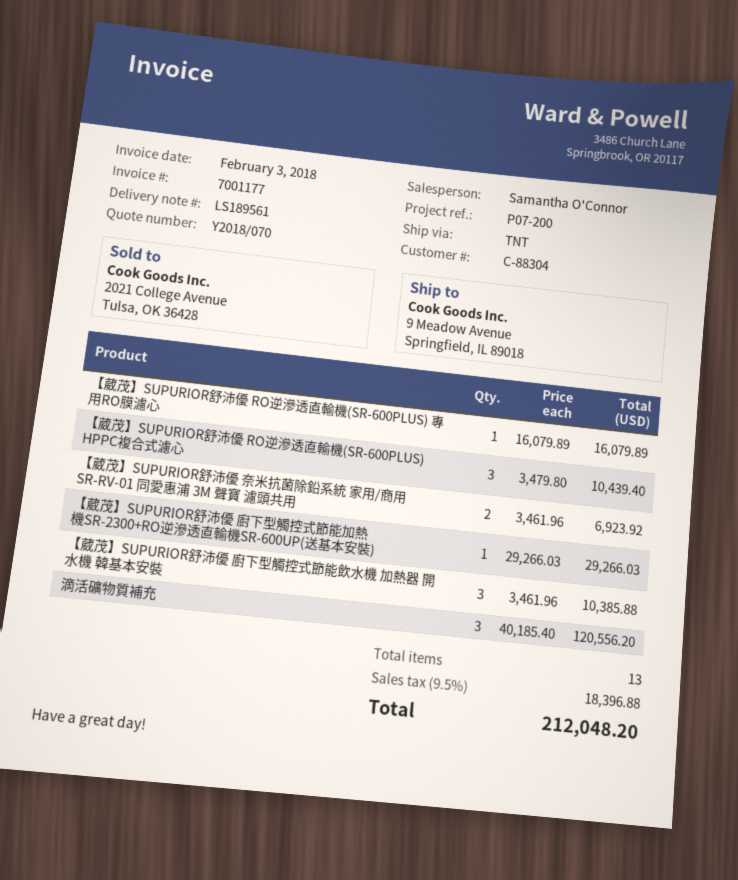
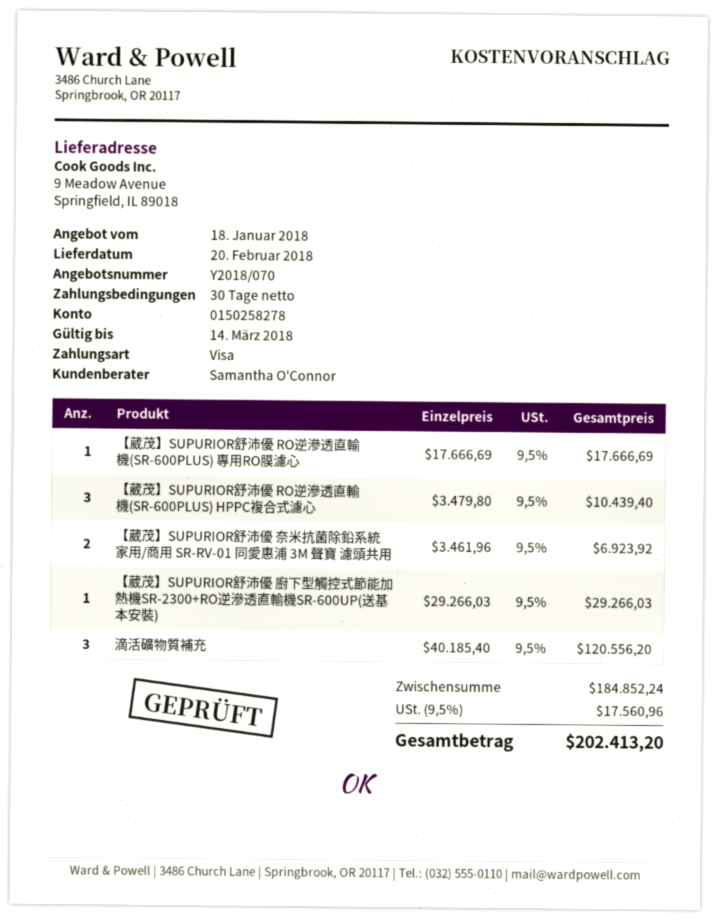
【葳茂】SUPURIOR舒沛優 RO逆滲透直輸機(SR-600PLUS) 專用RO膜濾心: 1 x 16079.89 = 16079.89 -> 1 x 17666.69 = 17666.69
【葳茂】SUPURIOR舒沛優 廚下型觸控式節能飲水機 加熱器 開水機 韓基本安裝: 3 x 3461.96 = 10385.88 -> none
tax: 9.5% = 18396.88 -> 9.5% = 17560.96
total: 212048.20 -> 202413.20

